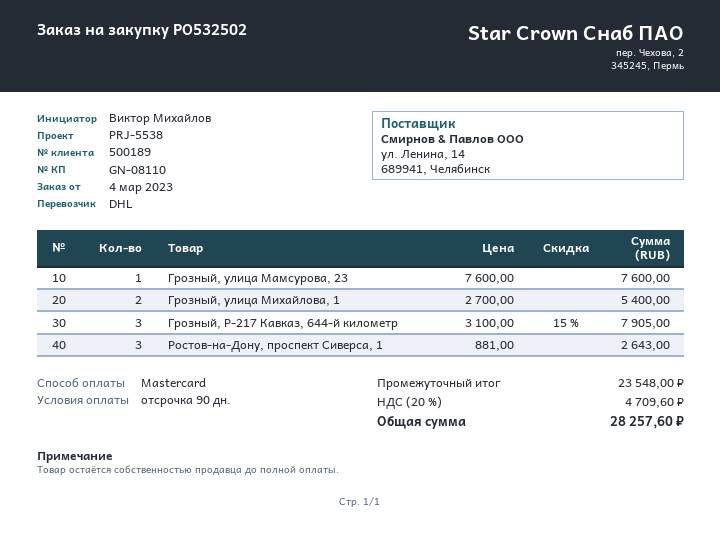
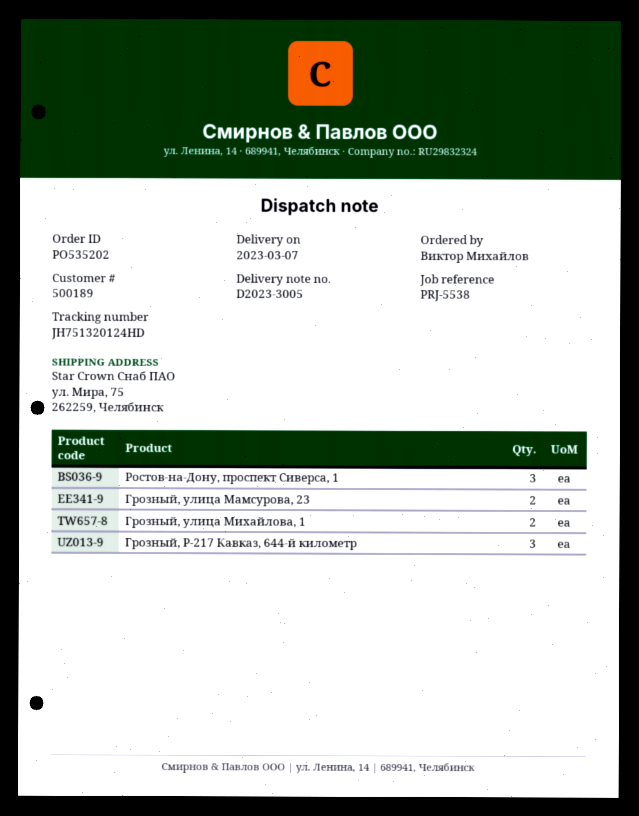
order number: PO532502 -> PO535202
Грозный, улица Мамсурова, 23: 1 -> 2

